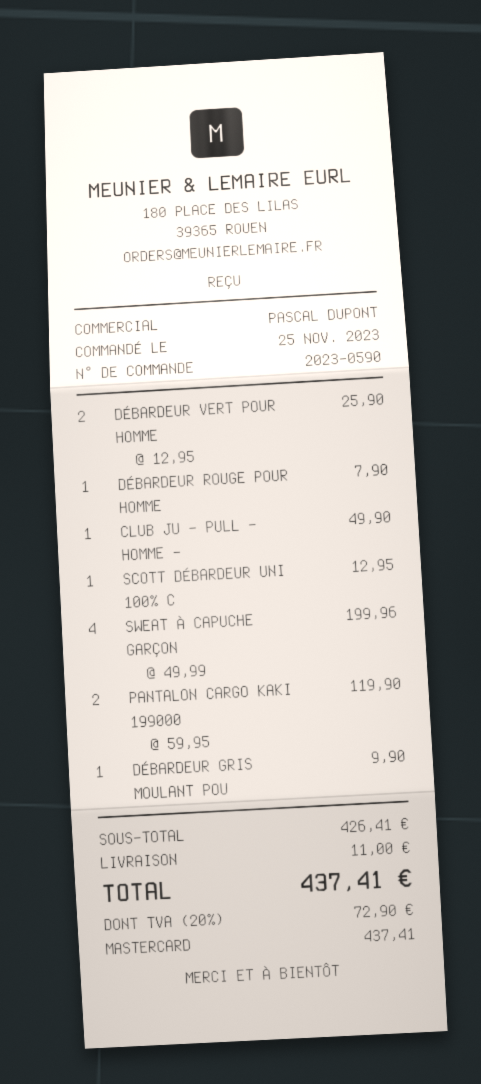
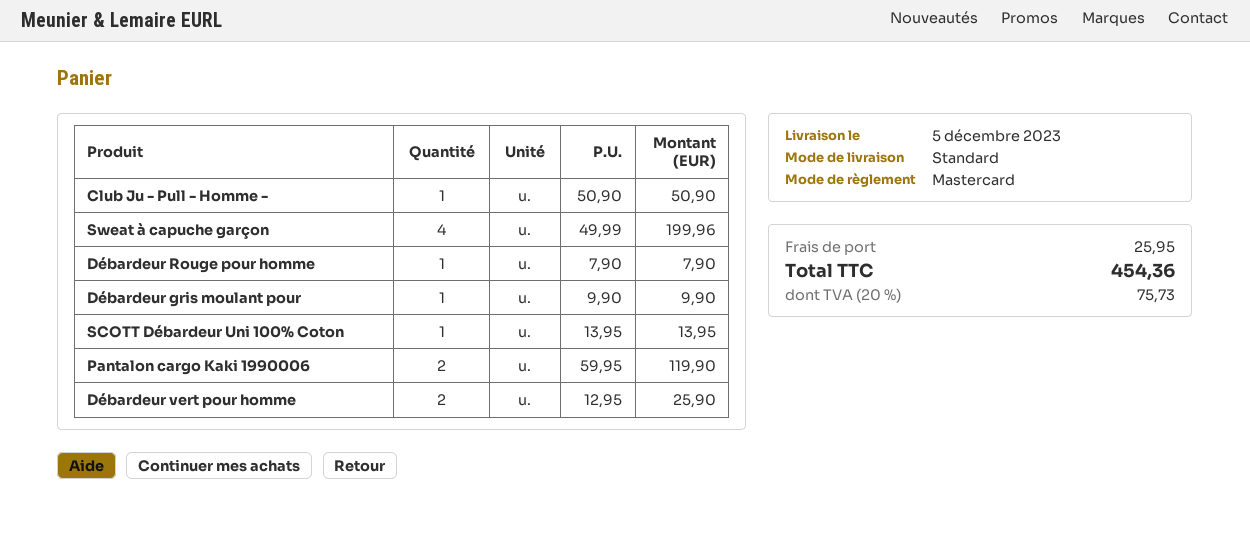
CLUB JU - PULL - HOMME -: 1 x 49.90 = 49.90 -> 1 x 50.90 = 50.90
SCOTT DÉBARDEUR UNI 100% C: 1 x 12.95 = 12.95 -> 1 x 13.95 = 13.95
shipping: 11.00 -> 25.95
tax: 20% = 72.90 -> 20% = 75.73
total: 437.41 -> 454.36

